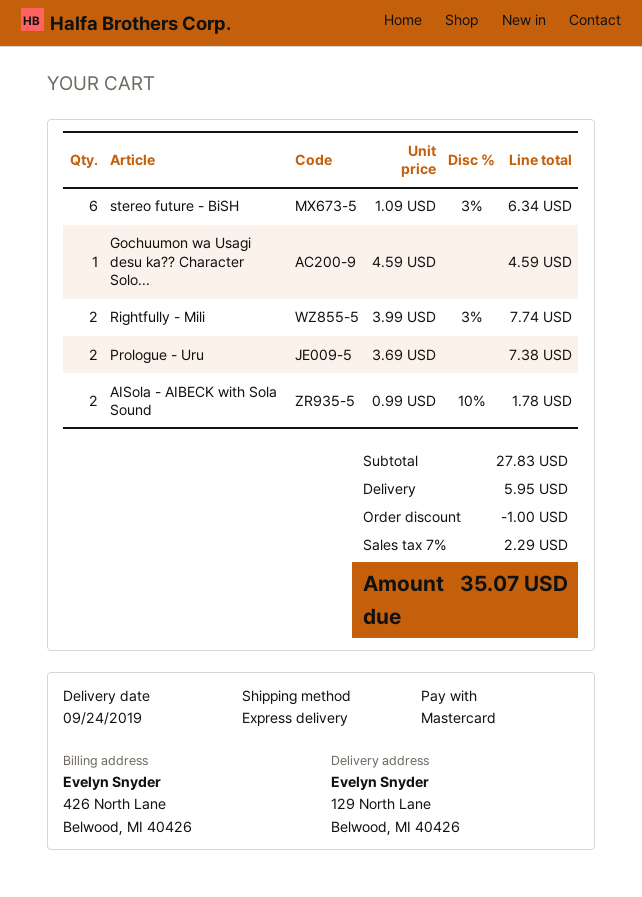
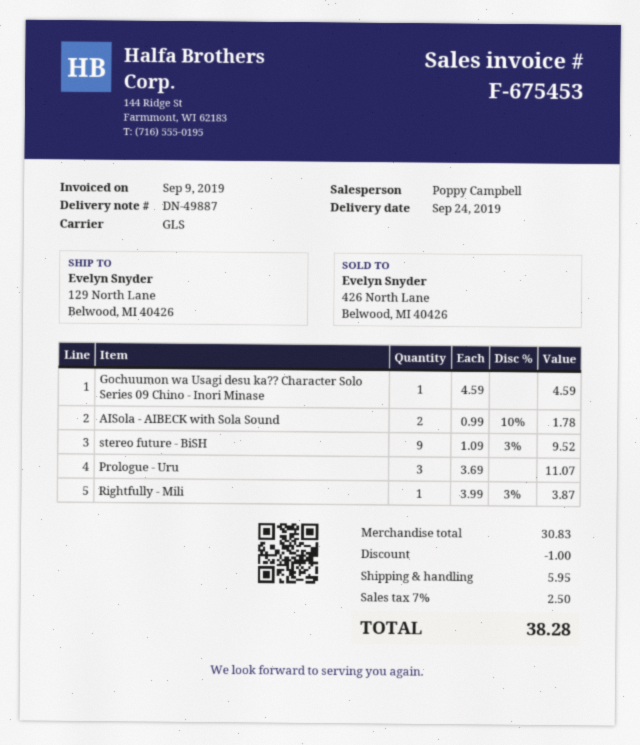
shipping method: express -> GLS
stereo future - BiSH: 6 x 1.09 - 3% = 6.34 -> 9 x 1.09 - 3% = 9.52
Rightfully - Mili: 2 x 3.99 - 3% = 7.74 -> 1 x 3.99 - 3% = 3.87
Prologue - Uru: 2 x 3.69 = 7.38 -> 3 x 3.69 = 11.07
subtotal: 27.83 -> 30.83
tax: 7% = 2.29 -> 7% = 2.50
total: 35.07 -> 38.28

